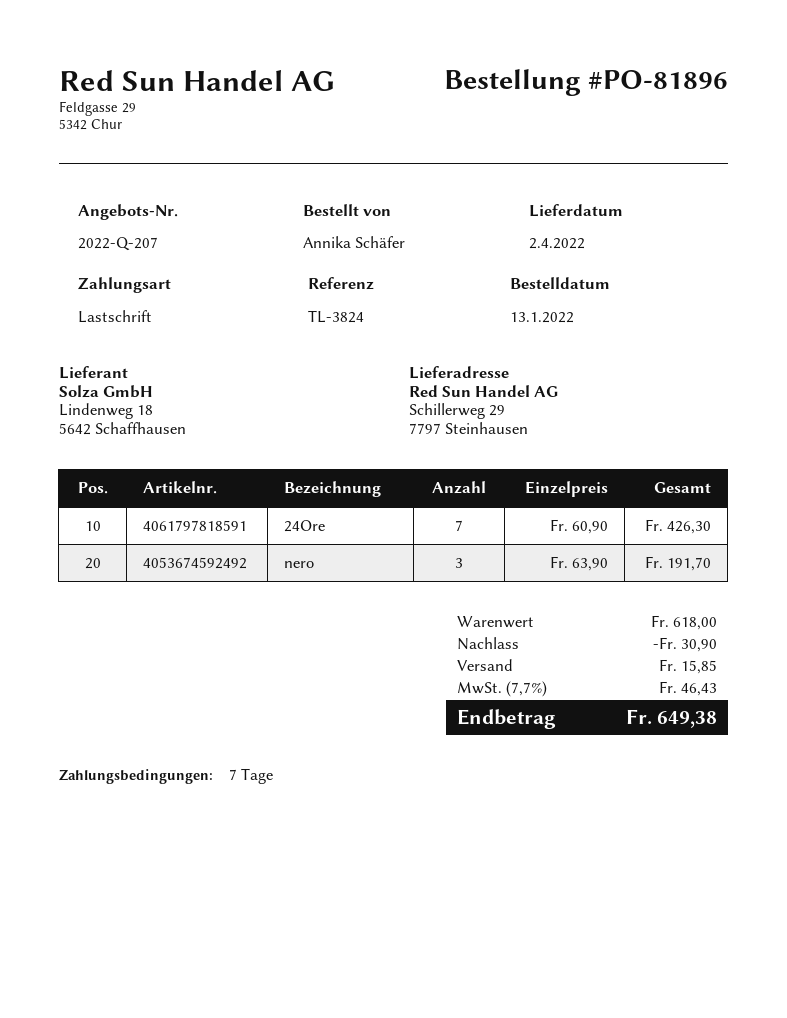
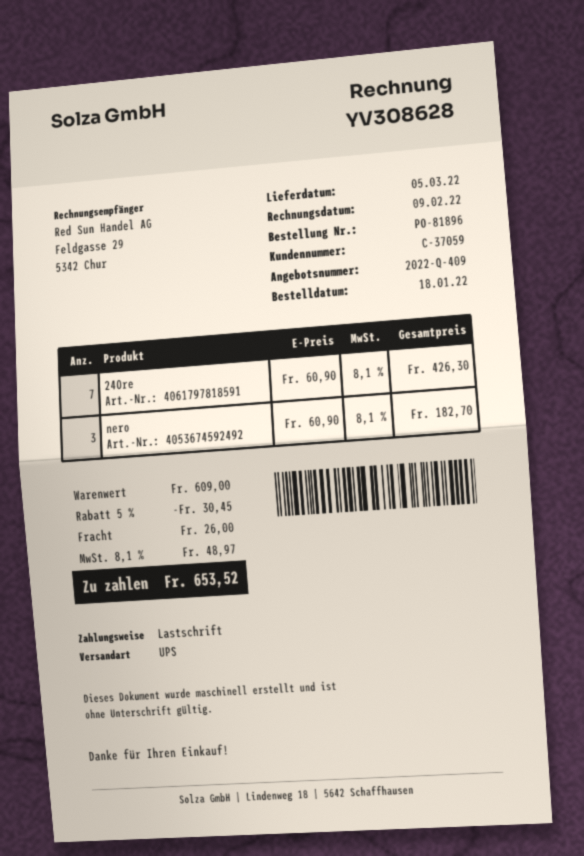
quote number: 2022-Q-207 -> 2022-Q-409
order date: 2022-01-13 -> 2022-01-18
delivery date: 2022-04-02 -> 2022-03-05
nero: 3 x 63.90 = 191.70 -> 3 x 60.90 = 182.70
subtotal: 618.00 -> 609.00
discount: 30.90 -> 30.45
shipping: 15.85 -> 26.00
tax: 7.7% = 46.43 -> 8.1% = 48.97
total: 649.38 -> 653.52

